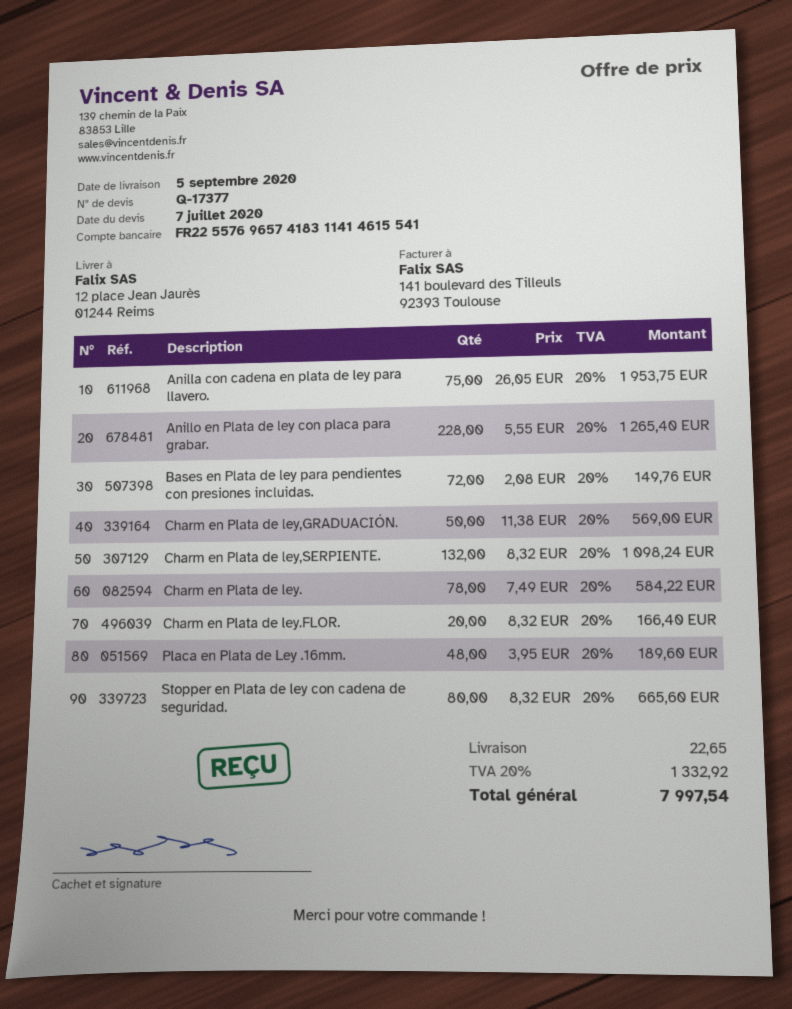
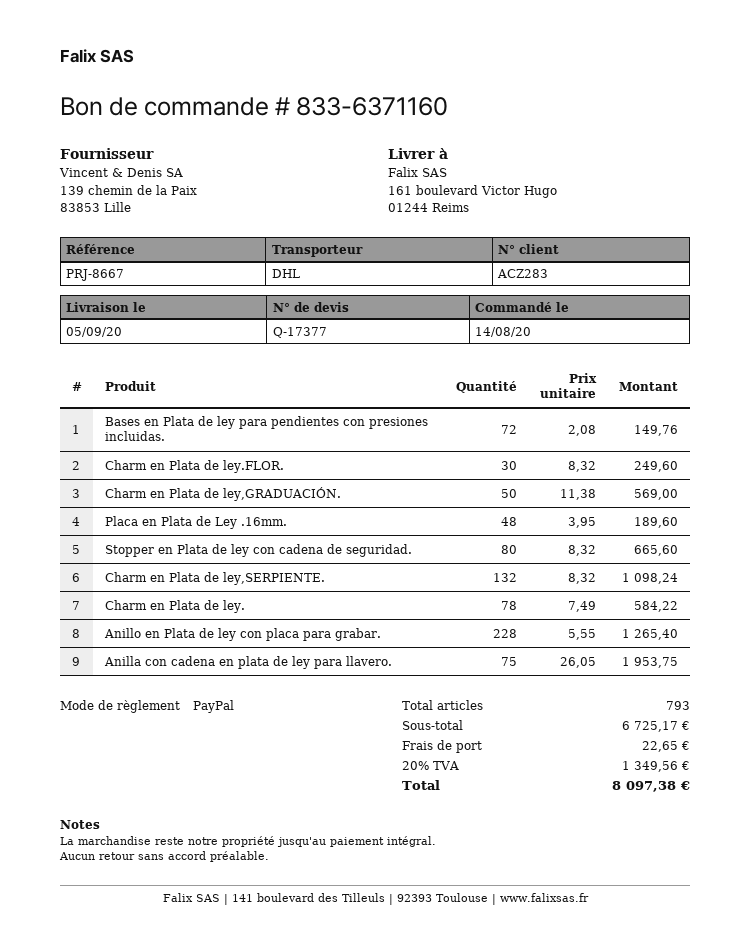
ship to: 12 place Jean Jaurès, 01244 Reims -> 161 boulevard Victor Hugo, 01244 Reims
Charm en Plata de ley.FLOR.: 20 x 8.32 = 166.40 -> 30 x 8.32 = 249.60
tax: 20% = 1332.92 -> 20% = 1349.56
total: 7997.54 -> 8097.38

